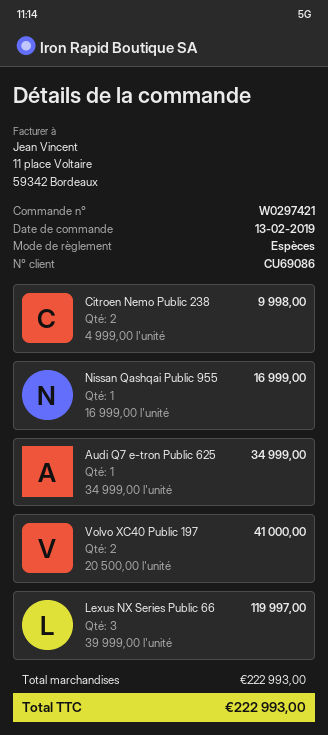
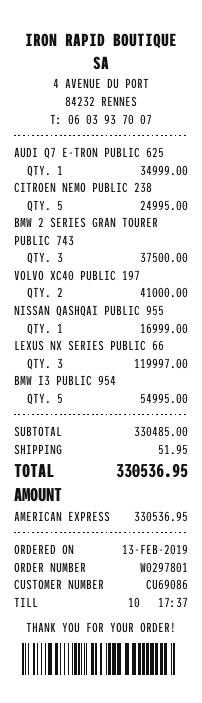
order number: W0297421 -> W0297801
payment method: cash -> American Express
Citroen Nemo Public 238: 2 for 9998.00 -> 5 for 24995.00
BMW 2 SERIES GRAN TOURER PUBLIC 743: none -> 3 for 37500.00
BMW I3 PUBLIC 954: none -> 5 for 54995.00
subtotal: 222993.00 -> 330485.00
shipping: none -> 51.95
total: 222993.00 -> 330536.95

